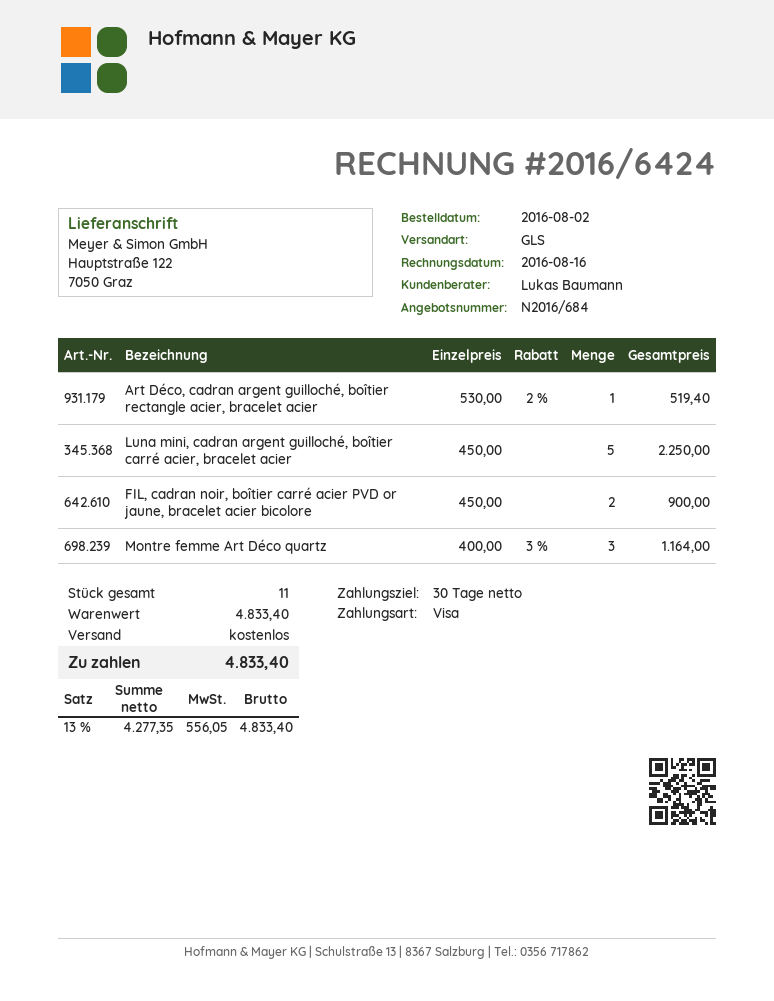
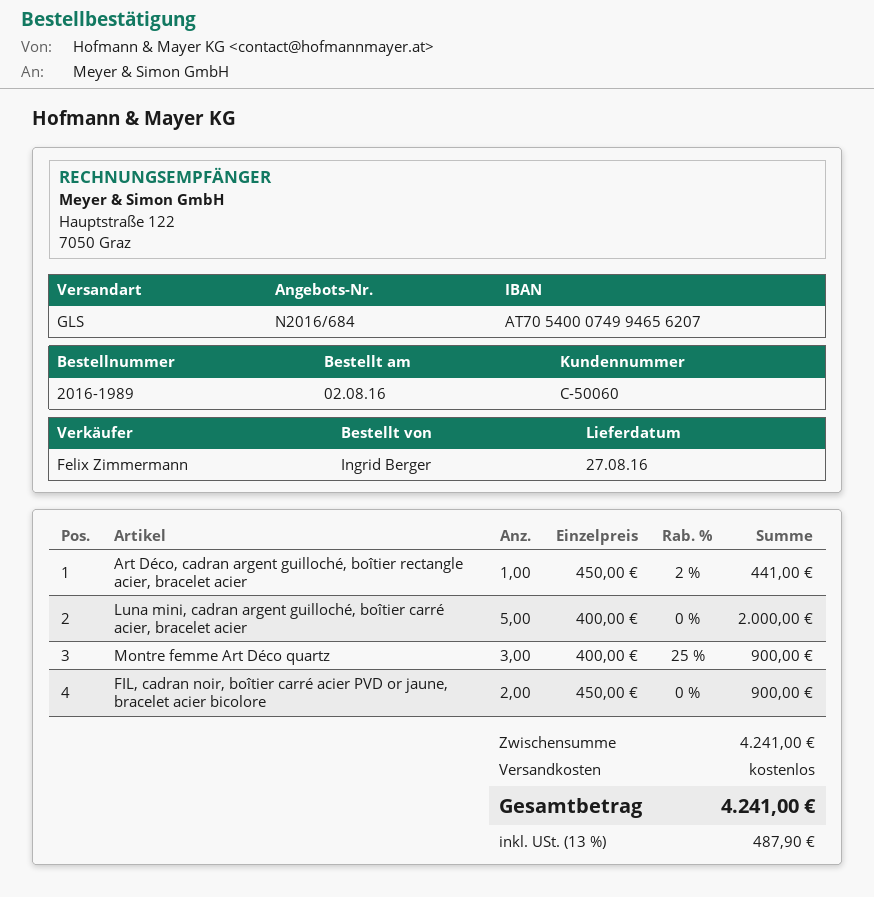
sales rep: Lukas Baumann -> Felix Zimmermann
Art Déco, cadran argent guilloché, boîtier rectangle acier, bracelet acier: 1 x 530.00 - 2% = 519.40 -> 1 x 450.00 - 2% = 441.00
Luna mini, cadran argent guilloché, boîtier carré acier, bracelet acier: 5 x 450.00 = 2250.00 -> 5 x 400.00 = 2000.00
Montre femme Art Déco quartz: 3 x 400.00 - 3% = 1164.00 -> 3 x 400.00 - 25% = 900.00
subtotal: 4833.40 -> 4241.00
tax: 13% = 556.05 -> 13% = 487.90
total: 4833.40 -> 4241.00

